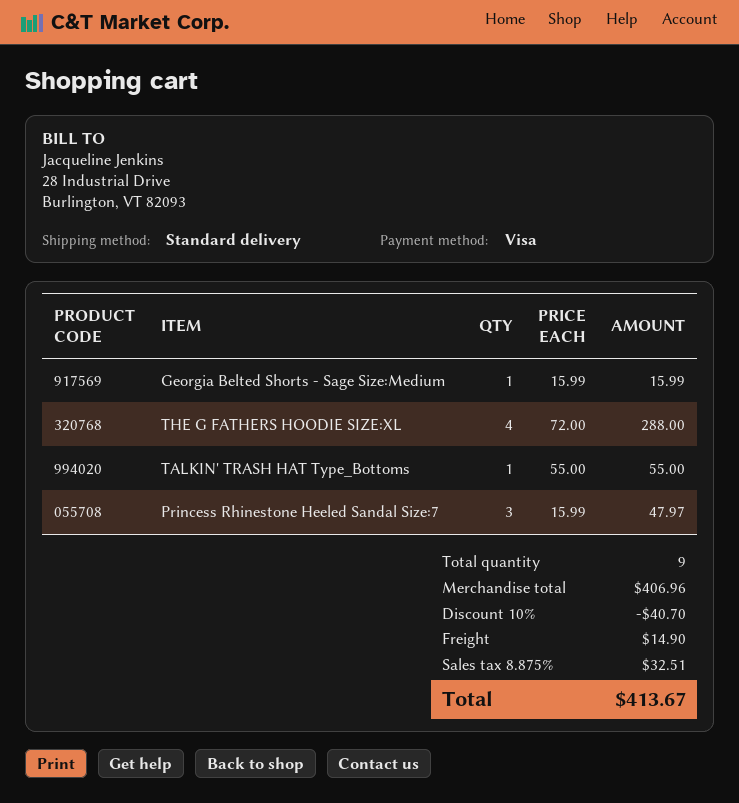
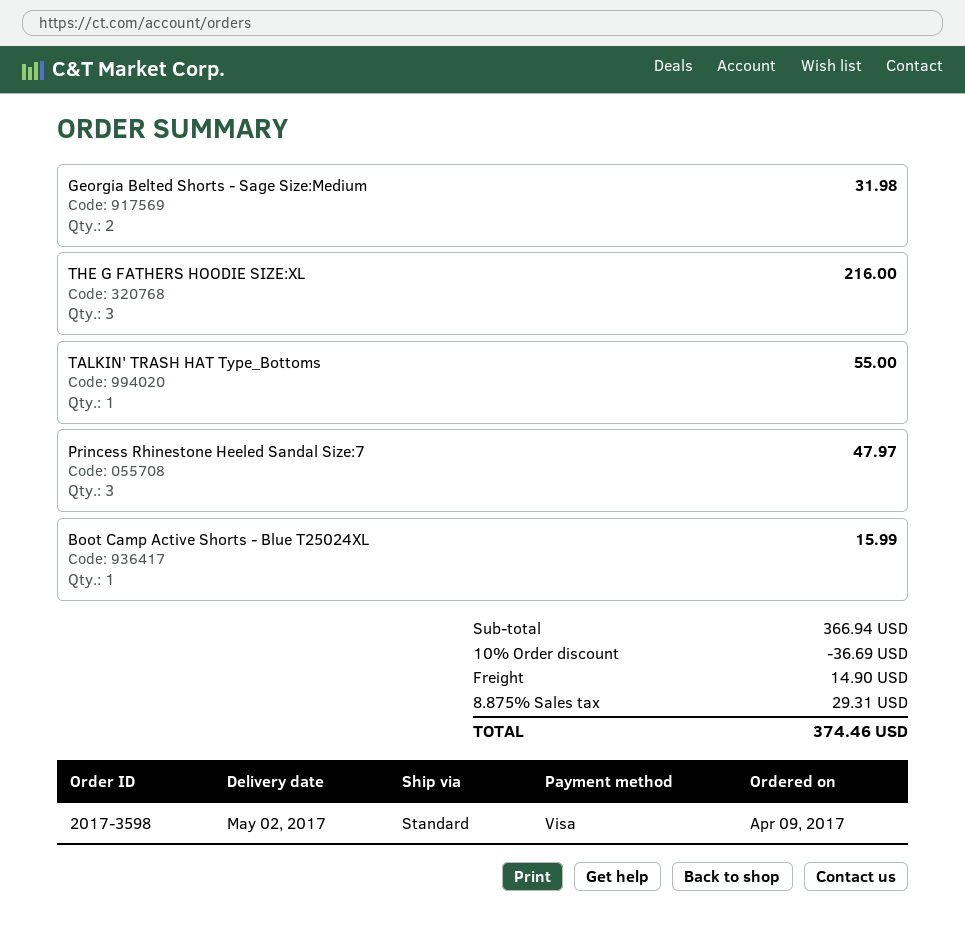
Georgia Belted Shorts - Sage Size:Medium: 1 for 15.99 -> 2 for 31.98
THE G FATHERS HOODIE SIZE:XL: 4 for 288.00 -> 3 for 216.00
Boot Camp Active Shorts - Blue T25024XL: none -> 1 for 15.99
subtotal: 406.96 -> 366.94
discount: 10% = 40.70 -> 10% = 36.69
tax: 8.875% = 32.51 -> 8.875% = 29.31
total: 413.67 -> 374.46

